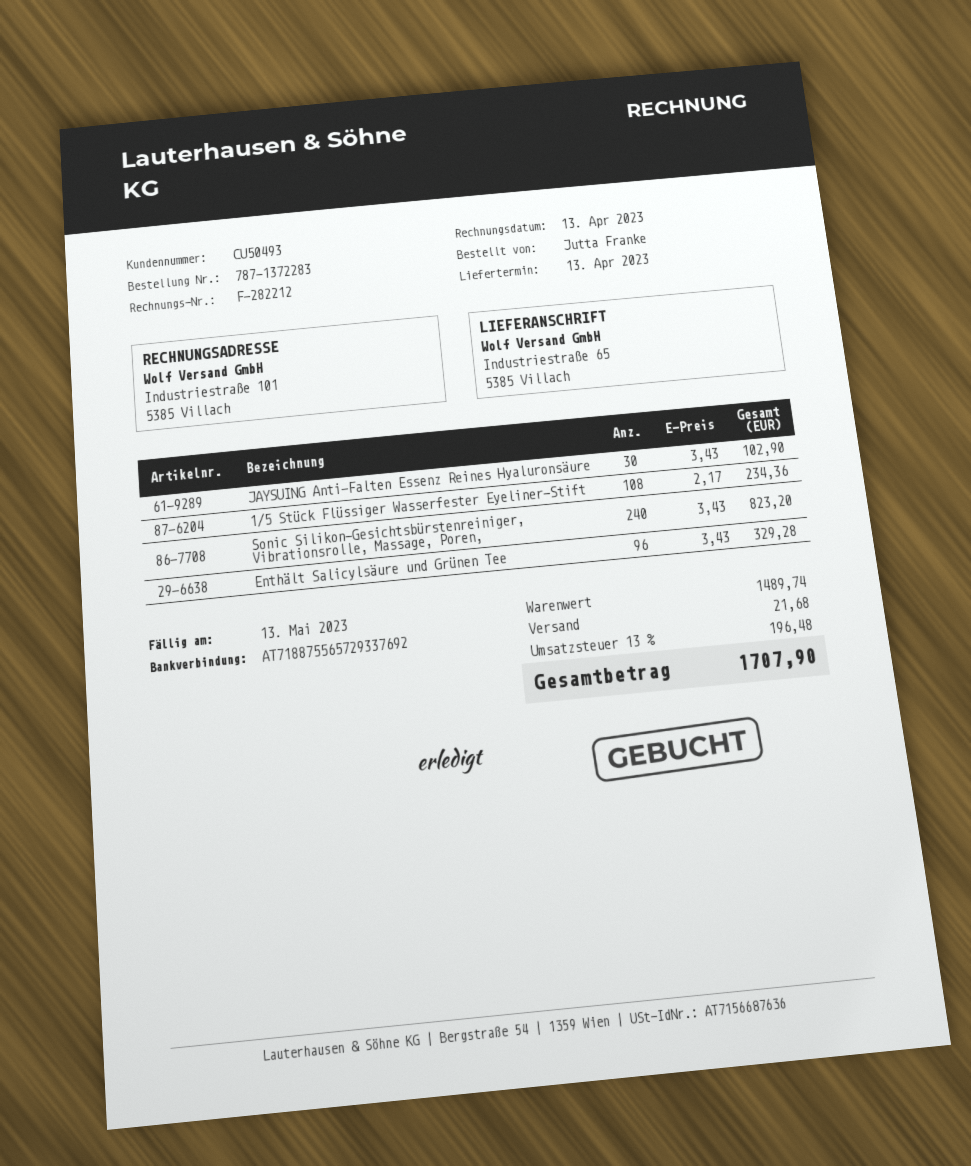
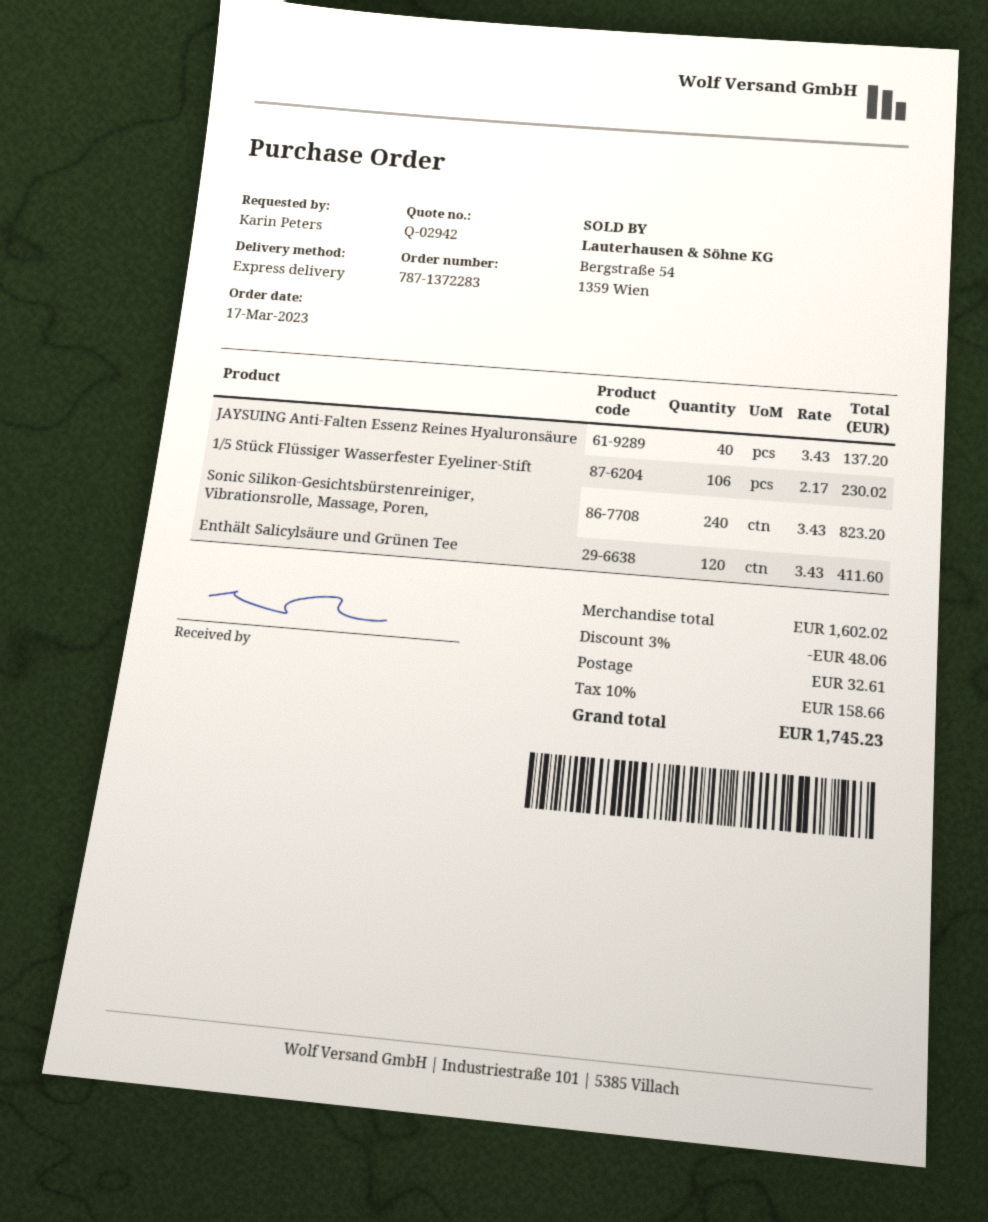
ordered by: Jutta Franke -> Karin Peters
JAYSUING Anti-Falten Essenz Reines Hyaluronsäure: 30 x 3.43 = 102.90 -> 40 x 3.43 = 137.20
1/5 Stück Flüssiger Wasserfester Eyeliner-Stift: 108 x 2.17 = 234.36 -> 106 x 2.17 = 230.02
Enthält Salicylsäure und Grünen Tee: 96 x 3.43 = 329.28 -> 120 x 3.43 = 411.60
subtotal: 1489.74 -> 1602.02
discount: none -> 3% = 48.06
shipping: 21.68 -> 32.61
tax: 13% = 196.48 -> 10% = 158.66
total: 1707.90 -> 1745.23

